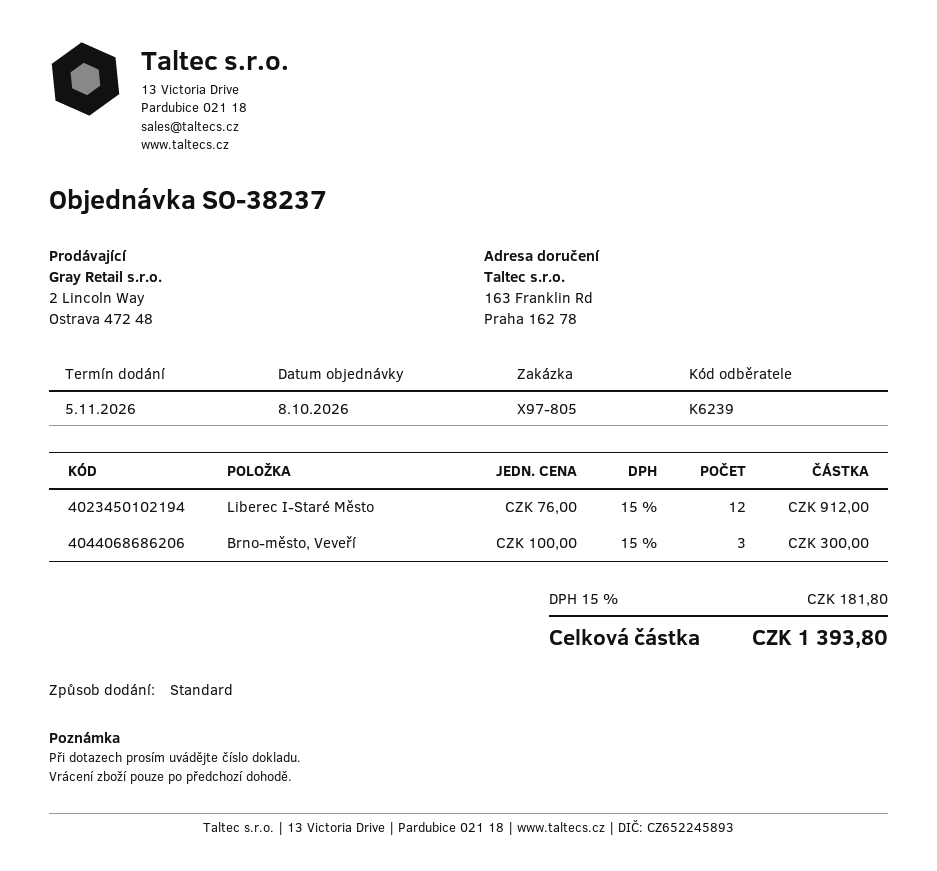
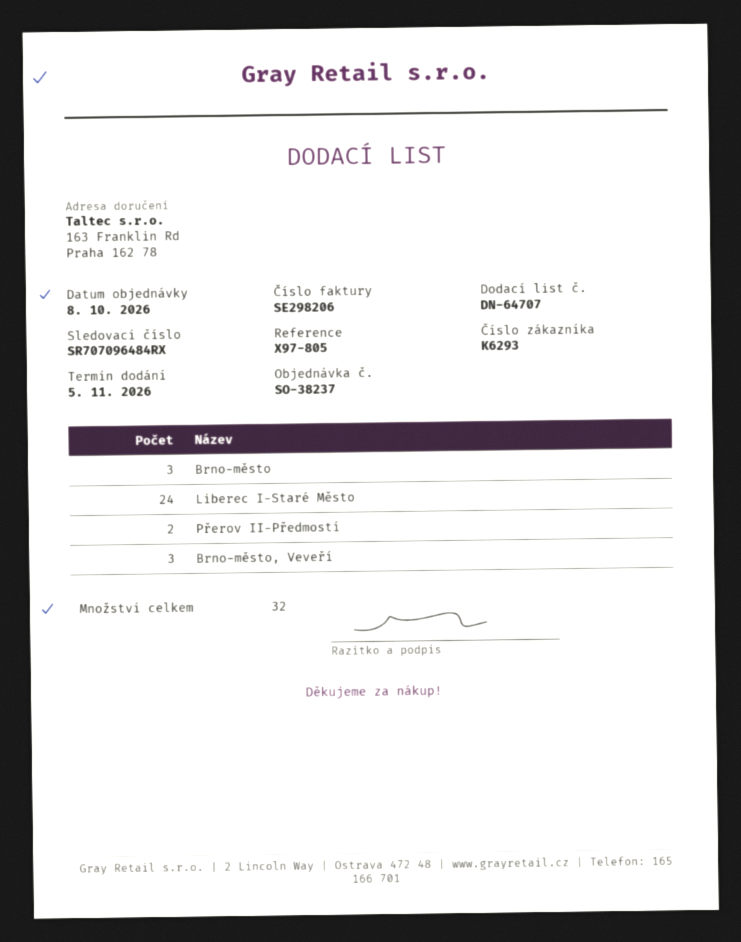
customer number: K6239 -> K6293
Liberec I-Staré Město: 12 -> 24
Brno-město: none -> 3
Přerov II-Předmostí: none -> 2

